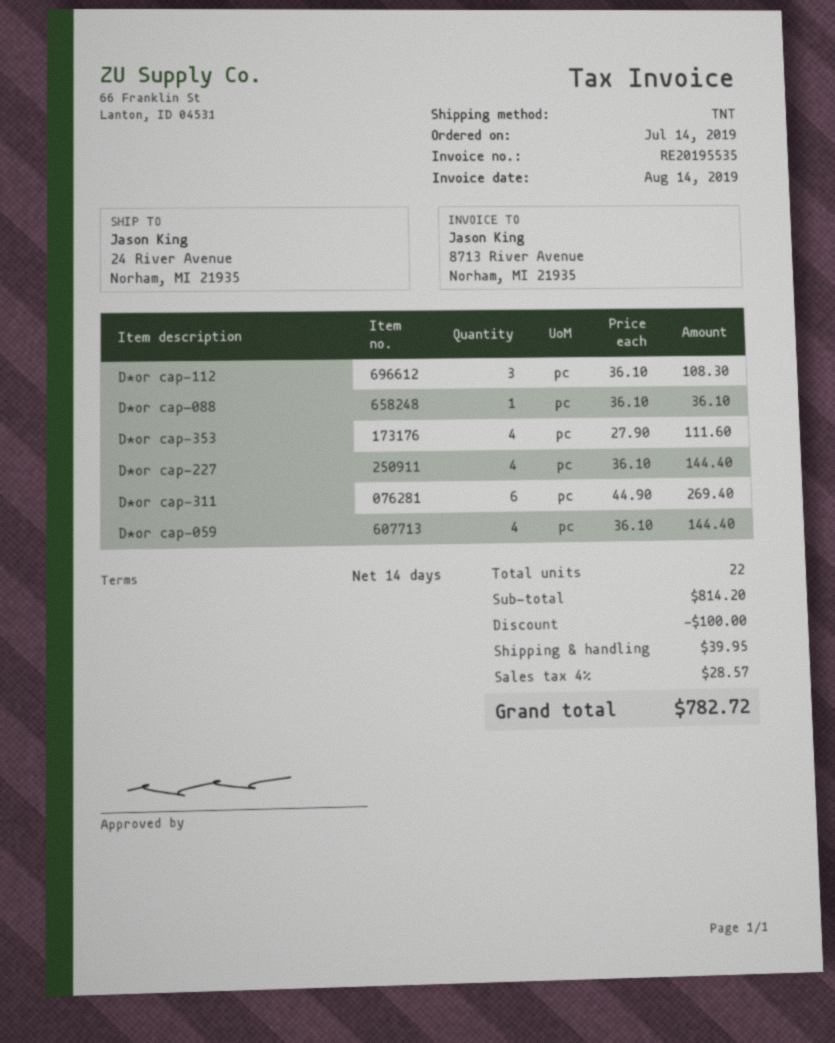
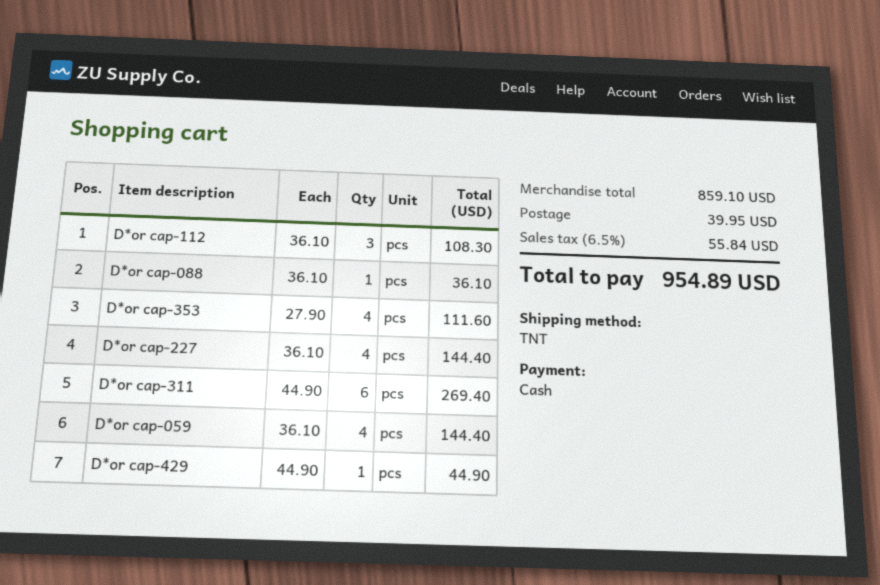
D*or cap-429: none -> 1 x 44.90 = 44.90
subtotal: 814.20 -> 859.10
discount: 100.00 -> none
tax: 4% = 28.57 -> 6.5% = 55.84
total: 782.72 -> 954.89

